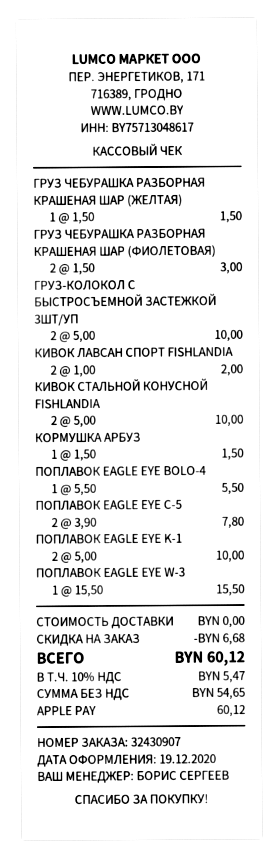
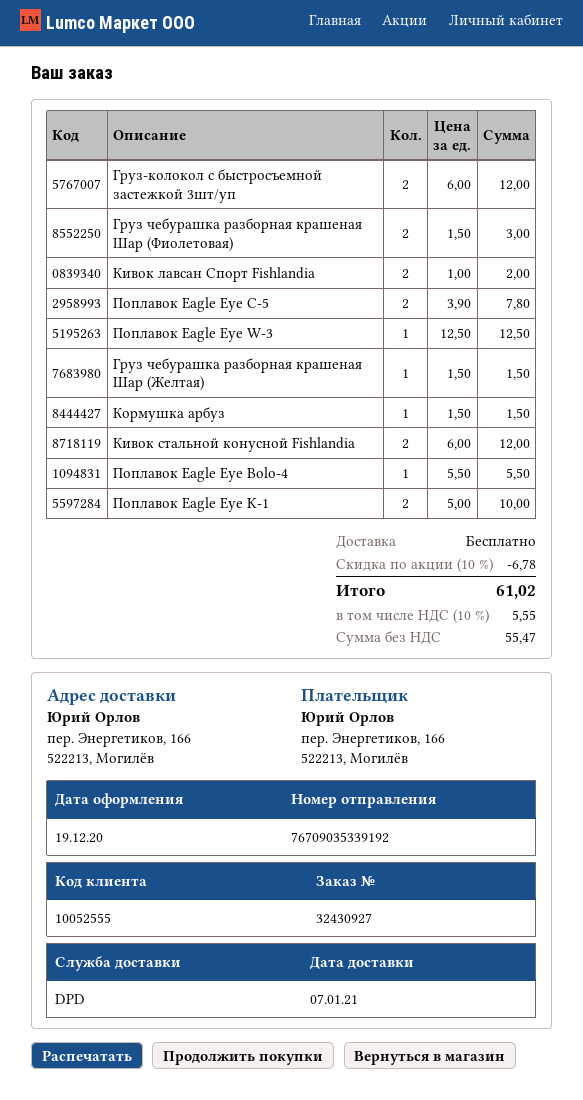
order number: 32430907 -> 32430927
ГРУЗ-КОЛОКОЛ С БЫСТРОСЪЕМНОЙ ЗАСТЕЖКОЙ 3ШТ/УП: 2 x 5.00 = 10.00 -> 2 x 6.00 = 12.00
КИВОК СТАЛЬНОЙ КОНУСНОЙ FISHLANDIA: 2 x 5.00 = 10.00 -> 2 x 6.00 = 12.00
ПОПЛАВОК EAGLE EYE W-3: 1 x 15.50 = 15.50 -> 1 x 12.50 = 12.50
discount: 6.68 -> 6.78
net: 54.65 -> 55.47
tax: 10% = 5.47 -> 10% = 5.55
total: 60.12 -> 61.02

